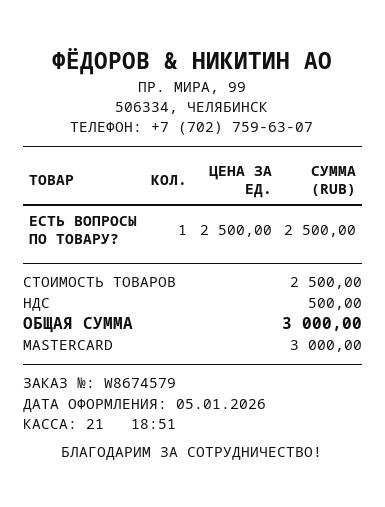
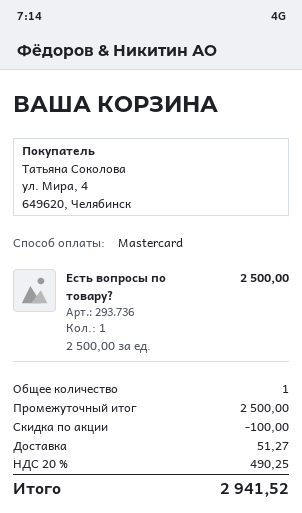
discount: none -> 100.00
shipping: none -> 51.27
tax: 500.00 -> 490.25
total: 3000.00 -> 2941.52

